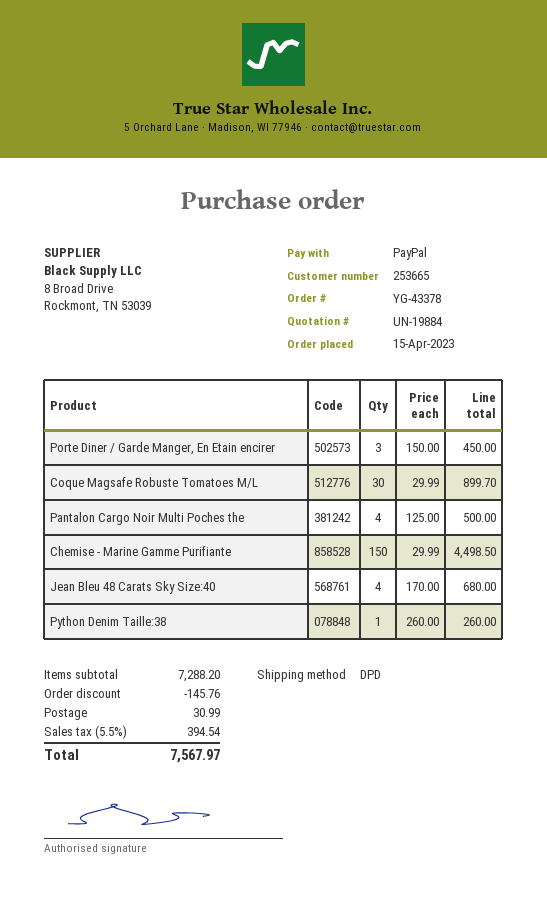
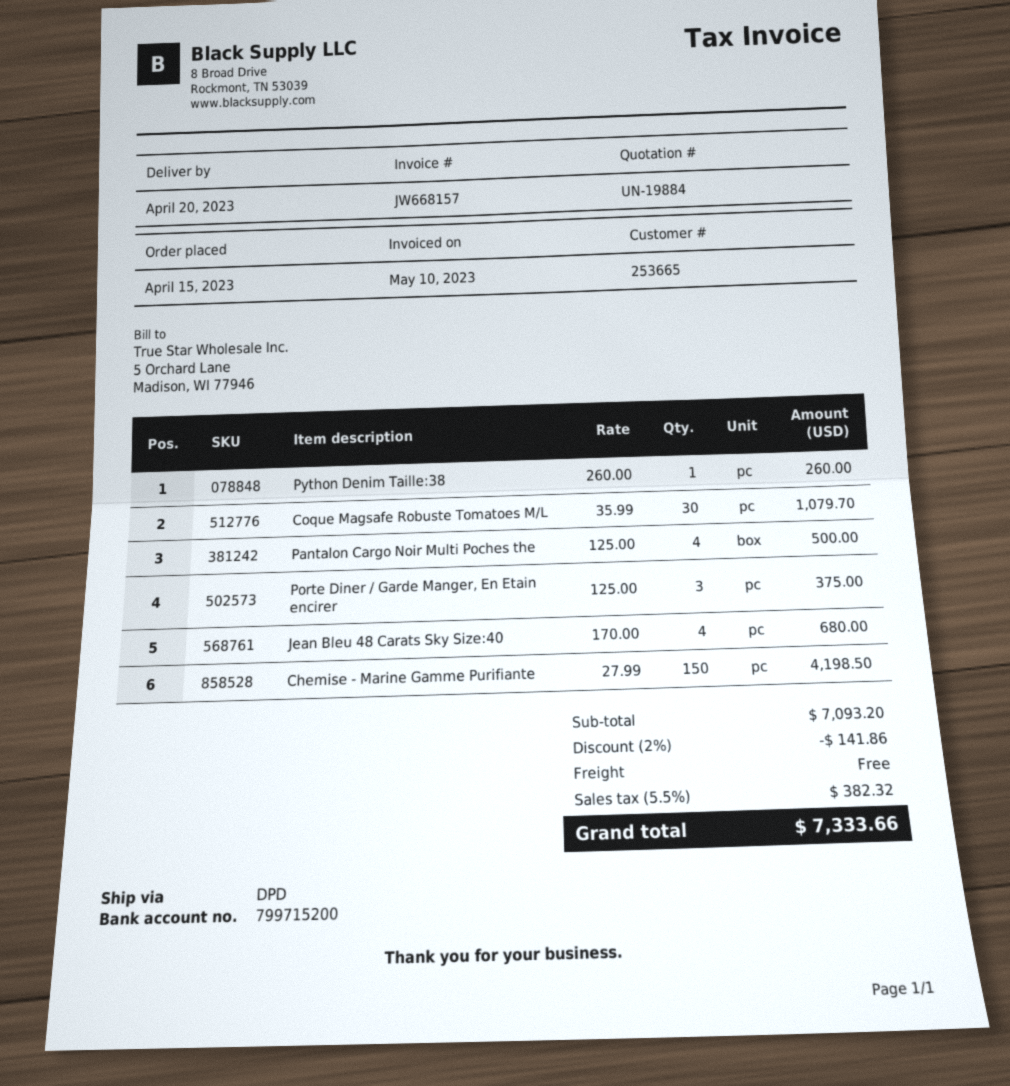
Porte Diner / Garde Manger, En Etain encirer: 3 x 150.00 = 450.00 -> 3 x 125.00 = 375.00
Coque Magsafe Robuste Tomatoes M/L: 30 x 29.99 = 899.70 -> 30 x 35.99 = 1079.70
Chemise - Marine Gamme Purifiante: 150 x 29.99 = 4498.50 -> 150 x 27.99 = 4198.50
subtotal: 7288.20 -> 7093.20
discount: 145.76 -> 141.86
shipping: 30.99 -> 0.00
tax: 5.5% = 394.54 -> 5.5% = 382.32
total: 7567.97 -> 7333.66

